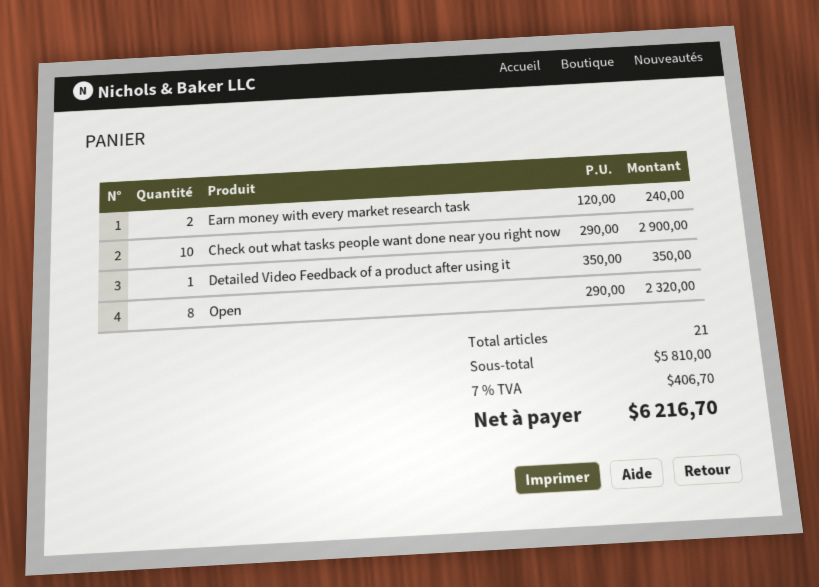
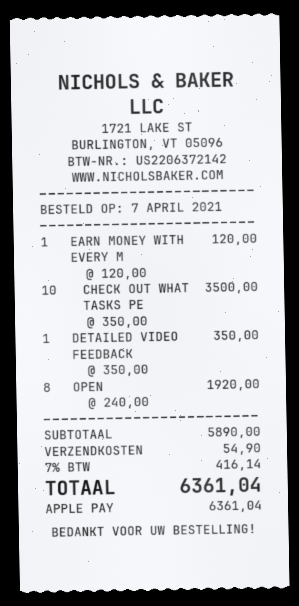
Earn money with every market research task: 2 x 120.00 = 240.00 -> 1 x 120.00 = 120.00
Check out what tasks people want done near you right now: 10 x 290.00 = 2900.00 -> 10 x 350.00 = 3500.00
Open: 8 x 290.00 = 2320.00 -> 8 x 240.00 = 1920.00
subtotal: 5810.00 -> 5890.00
shipping: none -> 54.90
tax: 7% = 406.70 -> 7% = 416.14
total: 6216.70 -> 6361.04

